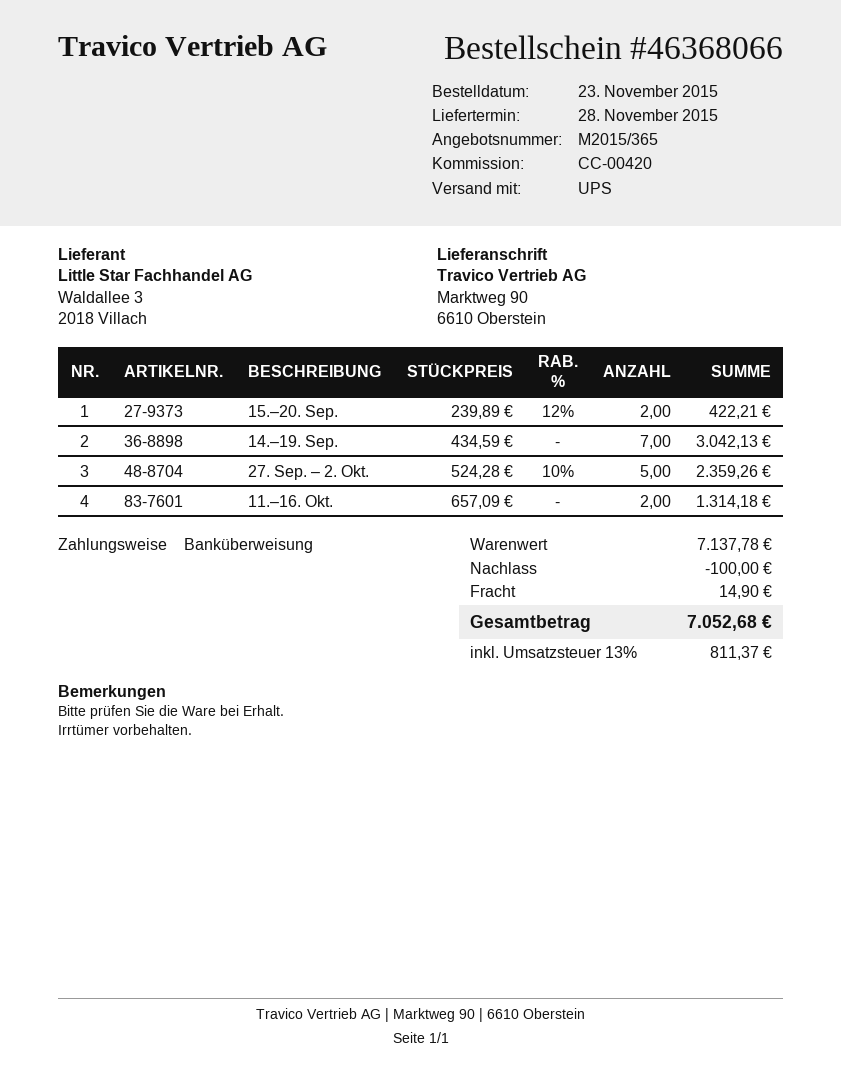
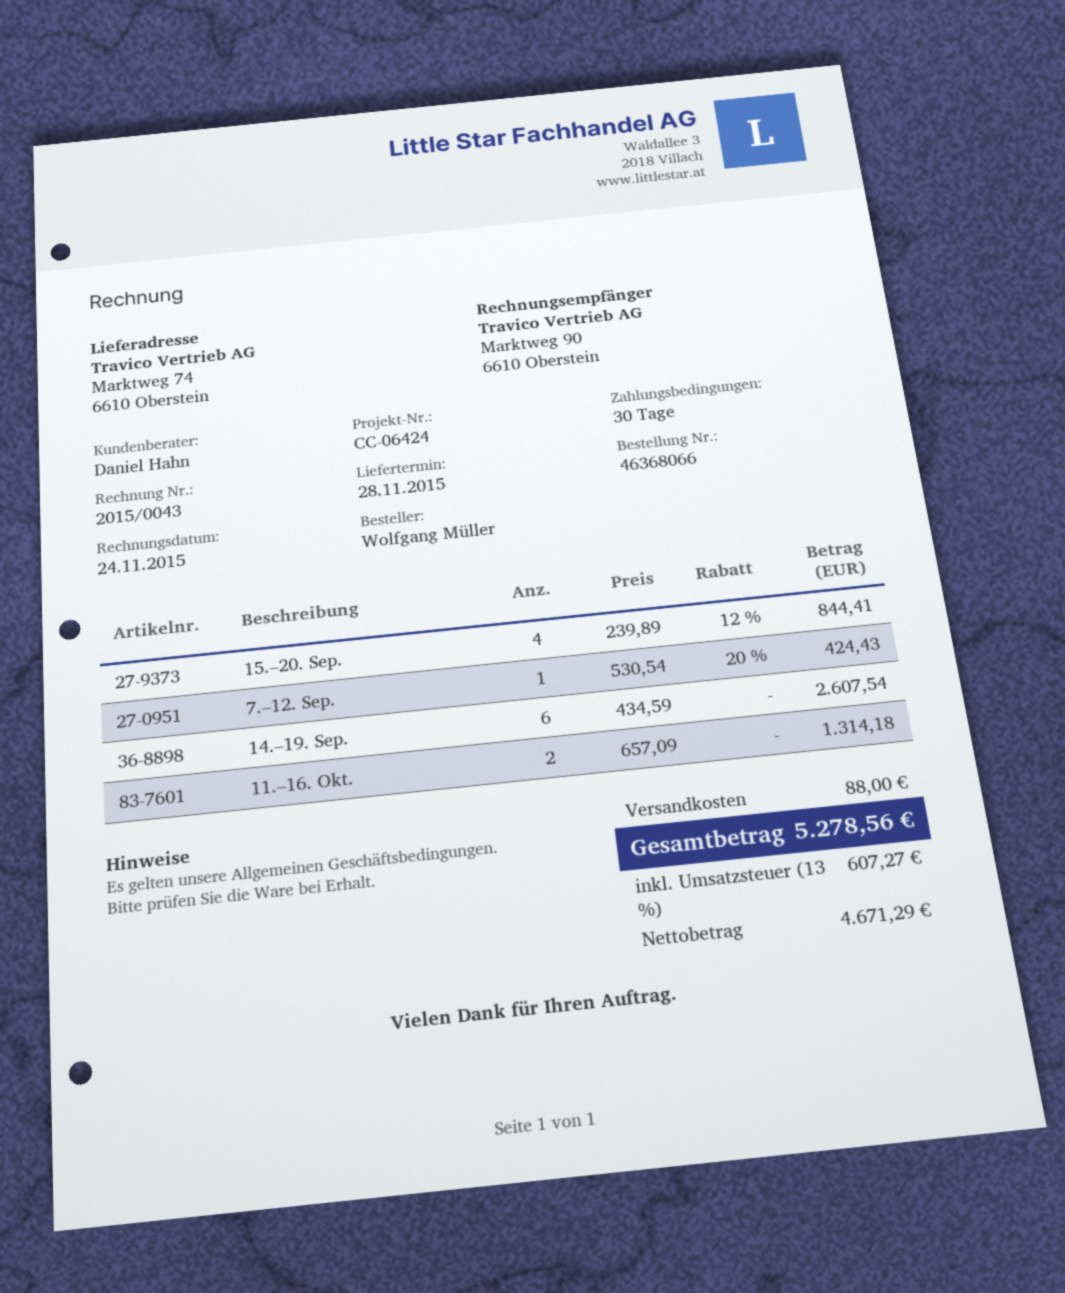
reference: CC-00420 -> CC-06424
ship to: Marktweg 90, 6610 Oberstein -> Marktweg 74, 6610 Oberstein
15.–20. Sep.: 2 x 239.89 - 12% = 422.21 -> 4 x 239.89 - 12% = 844.41
14.–19. Sep.: 7 x 434.59 = 3042.13 -> 6 x 434.59 = 2607.54
27. Sep. – 2. Okt.: 5 x 524.28 - 10% = 2359.26 -> none
7.–12. Sep.: none -> 1 x 530.54 - 20% = 424.43
discount: 100.00 -> none
shipping: 14.90 -> 88.00
tax: 13% = 811.37 -> 13% = 607.27
total: 7052.68 -> 5278.56

